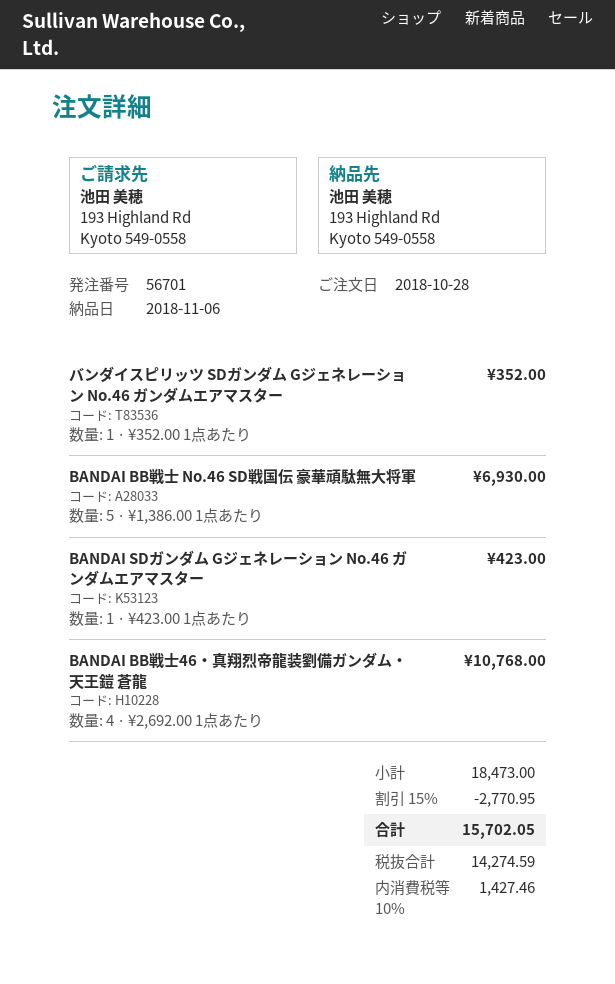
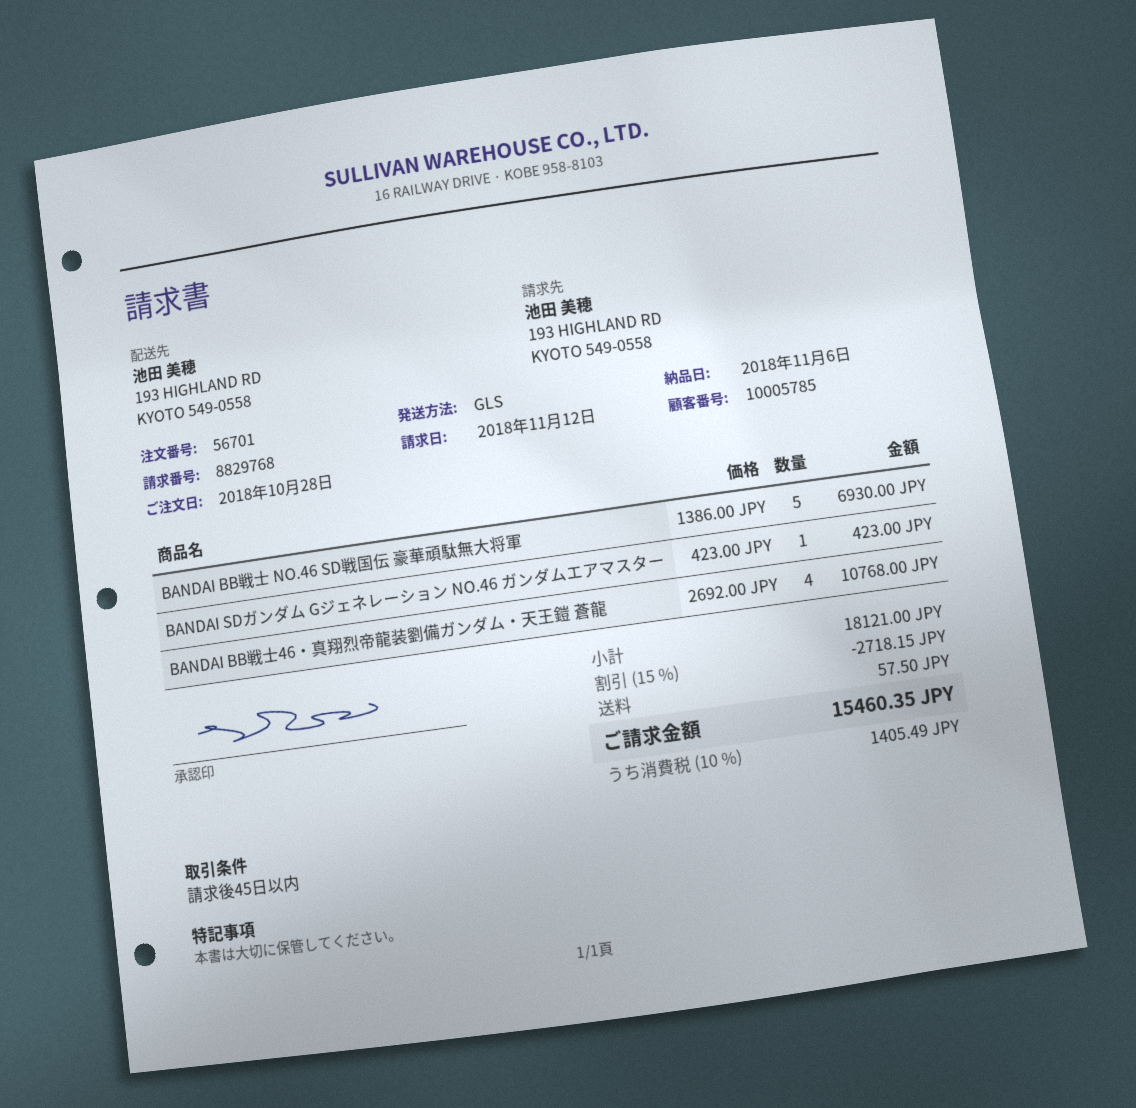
バンダイスピリッツ SDガンダム Gジェネレーション No.46 ガンダムエアマスター: 1 x 352.00 = 352.00 -> none
subtotal: 18473.00 -> 18121.00
discount: 15% = 2770.95 -> 15% = 2718.15
shipping: none -> 57.50
tax: 10% = 1427.46 -> 10% = 1405.49
total: 15702.05 -> 15460.35

